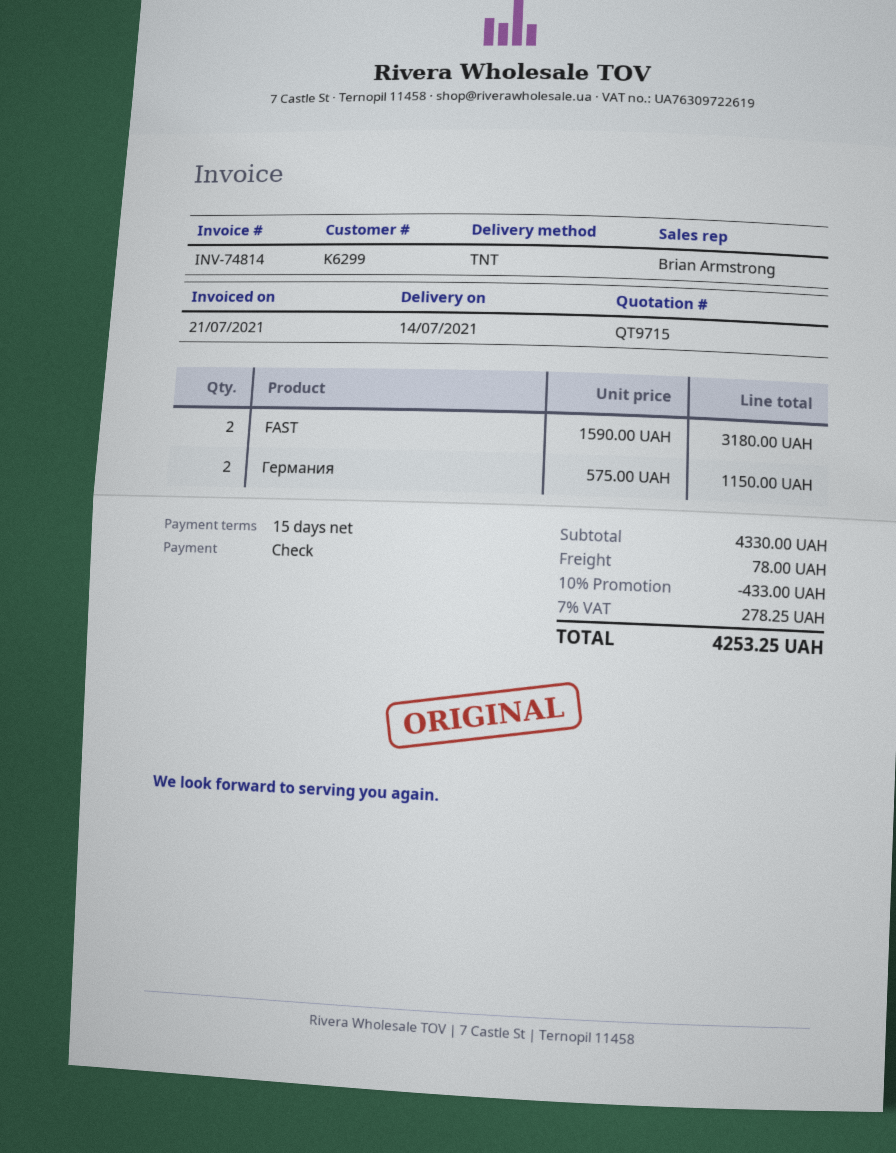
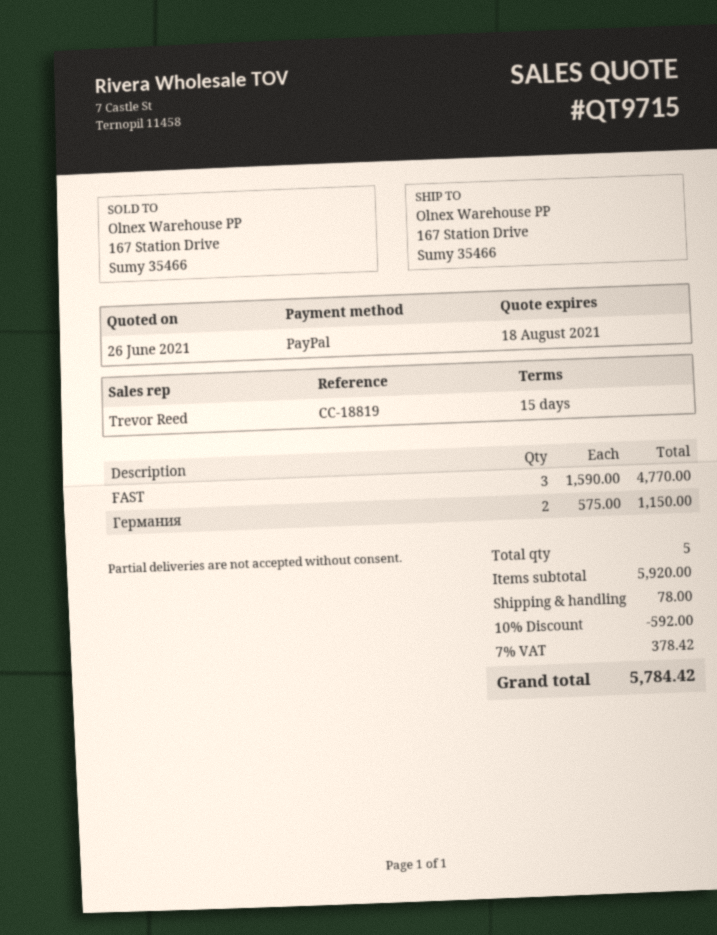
sales rep: Brian Armstrong -> Trevor Reed
payment method: cheque -> PayPal
FAST: 2 x 1590.00 = 3180.00 -> 3 x 1590.00 = 4770.00
subtotal: 4330.00 -> 5920.00
discount: 10% = 433.00 -> 10% = 592.00
tax: 7% = 278.25 -> 7% = 378.42
total: 4253.25 -> 5784.42

